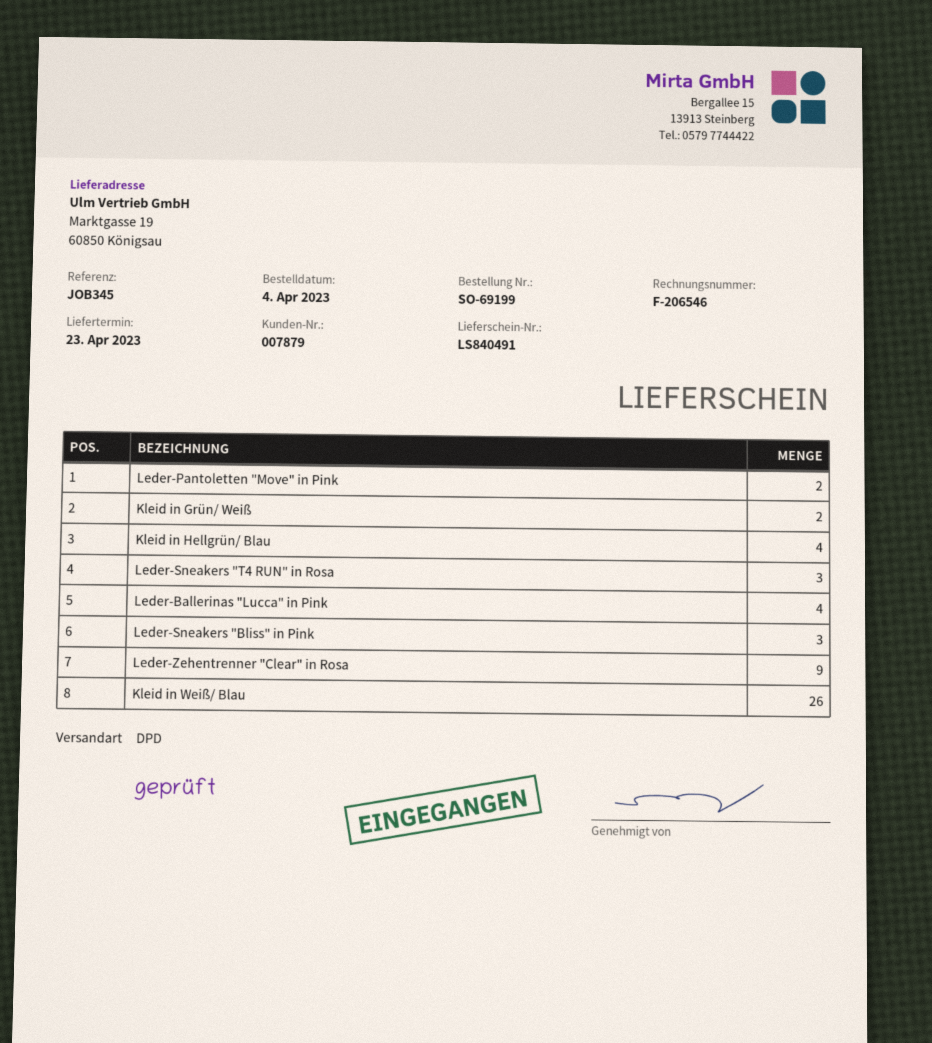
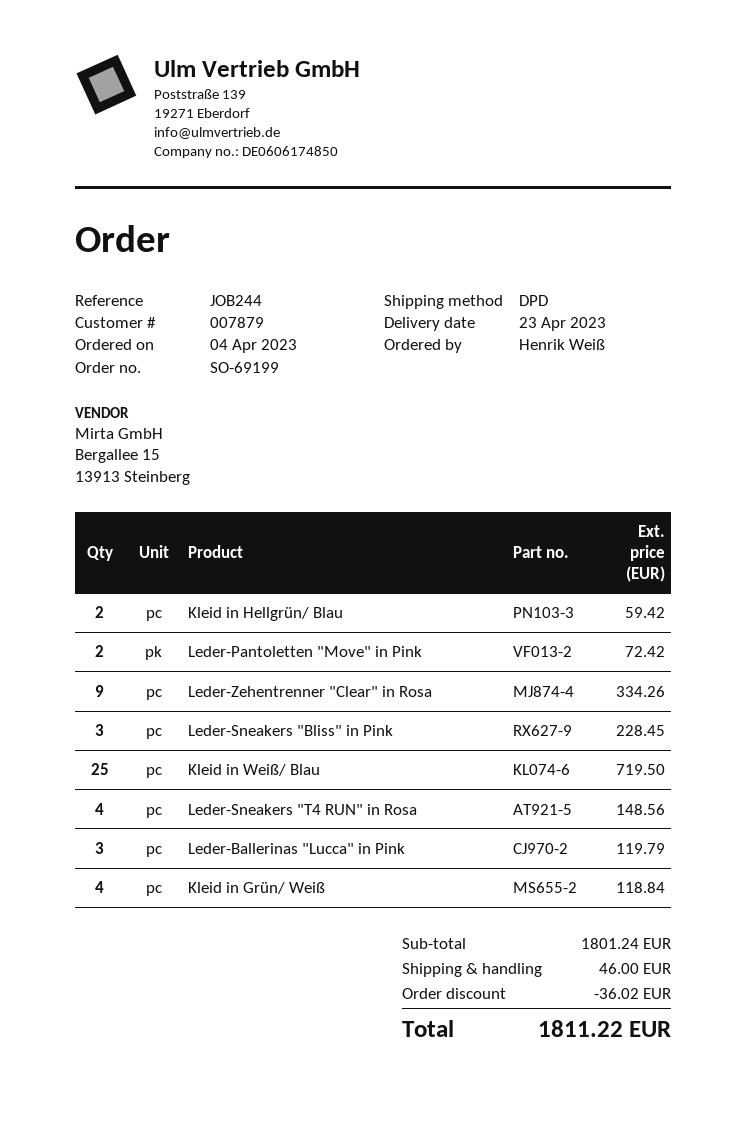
reference: JOB345 -> JOB244
Kleid in Grün/ Weiß: 2 -> 4
Kleid in Hellgrün/ Blau: 4 -> 2
Leder-Sneakers "T4 RUN" in Rosa: 3 -> 4
Leder-Ballerinas "Lucca" in Pink: 4 -> 3
Kleid in Weiß/ Blau: 26 -> 25

